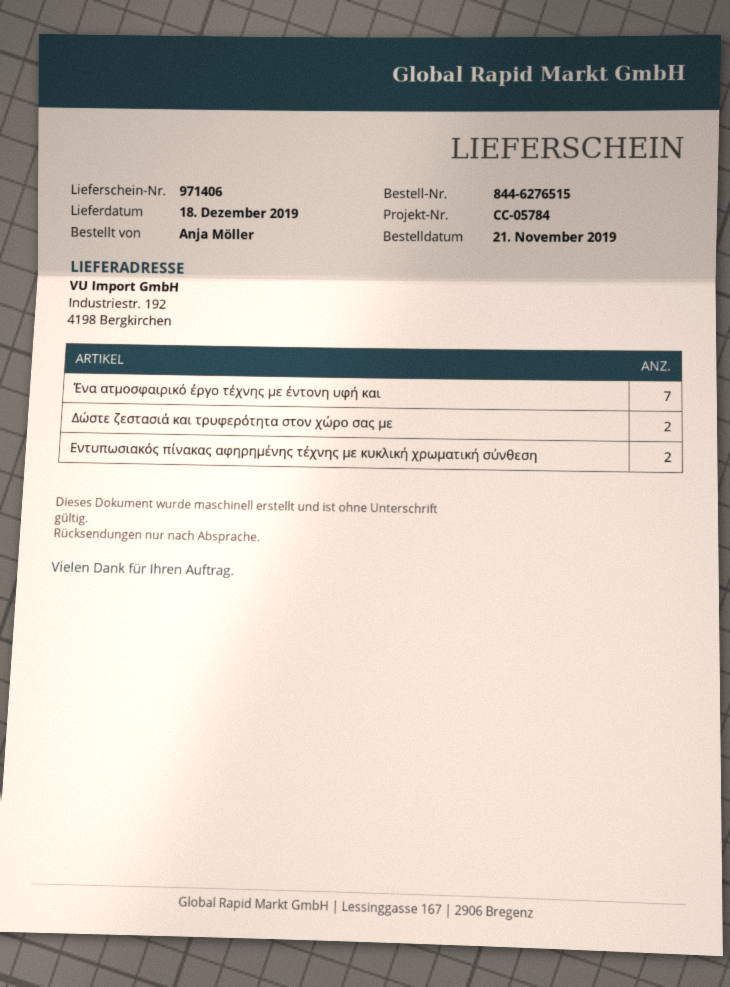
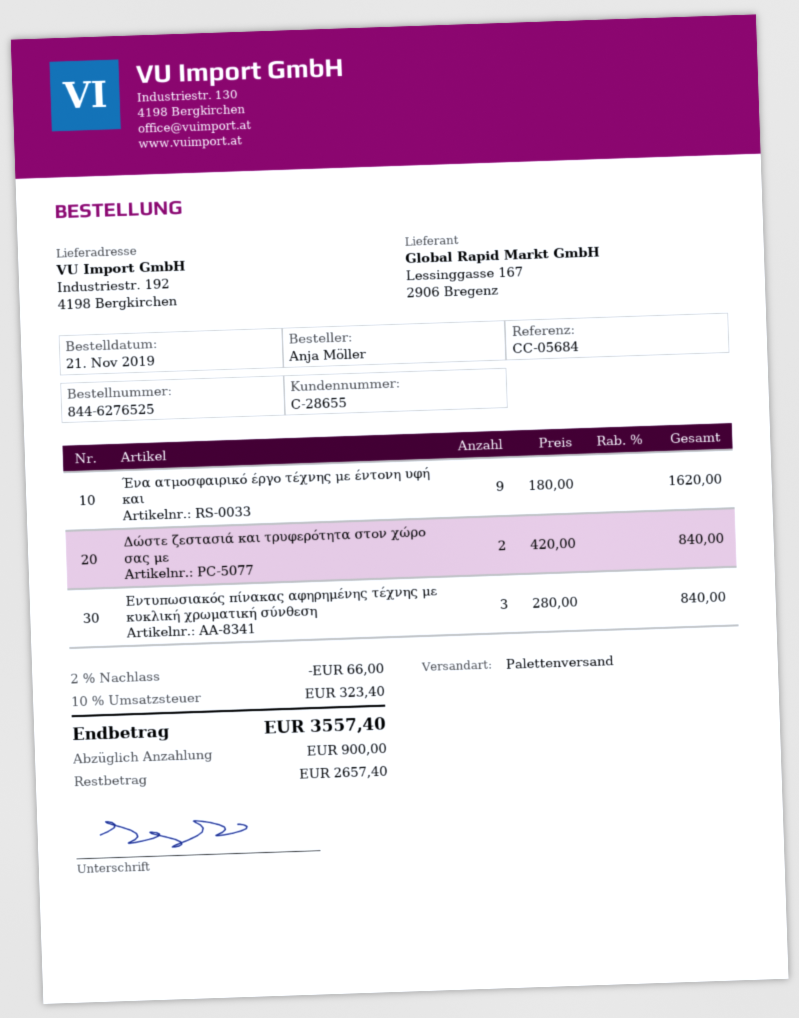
order number: 844-6276515 -> 844-6276525
reference: CC-05784 -> CC-05684
Ένα ατμοσφαιρικό έργο τέχνης με έντονη υφή και: 7 -> 9
Εντυπωσιακός πίνακας αφηρημένης τέχνης με κυκλική χρωματική σύνθεση: 2 -> 3

